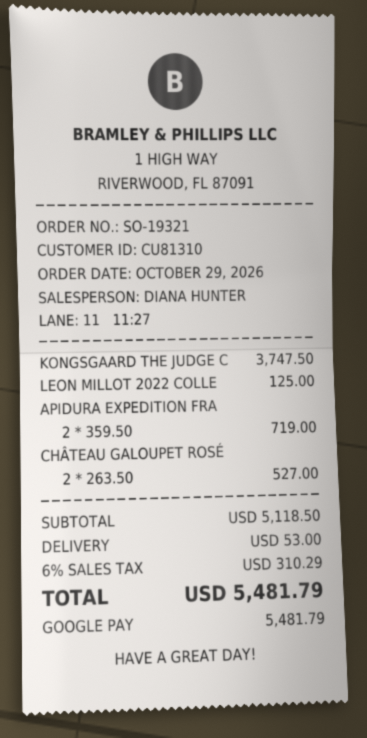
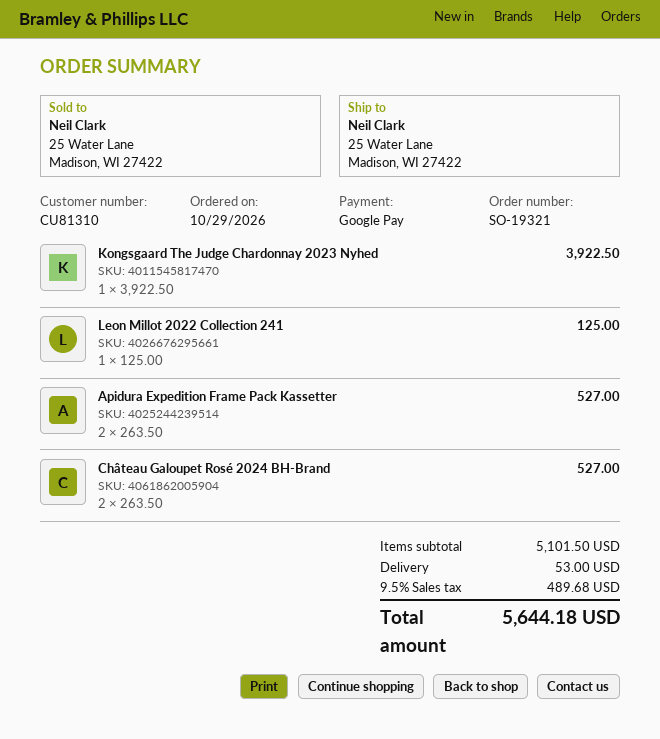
KONGSGAARD THE JUDGE C: 1 x 3747.50 = 3747.50 -> 1 x 3922.50 = 3922.50
APIDURA EXPEDITION FRA: 2 x 359.50 = 719.00 -> 2 x 263.50 = 527.00
subtotal: 5118.50 -> 5101.50
tax: 6% = 310.29 -> 9.5% = 489.68
total: 5481.79 -> 5644.18

